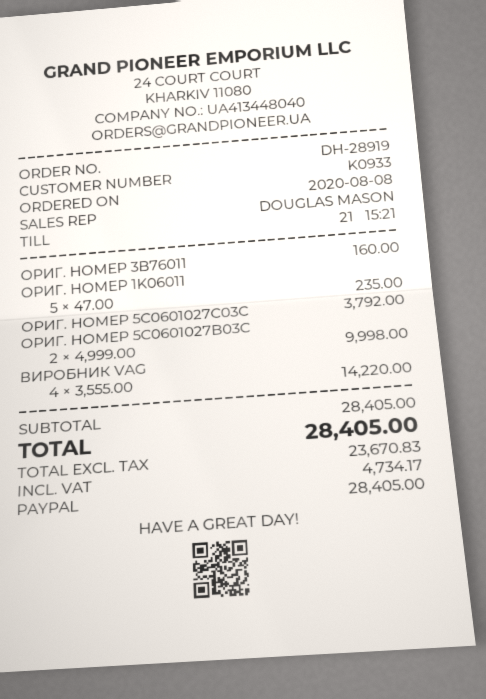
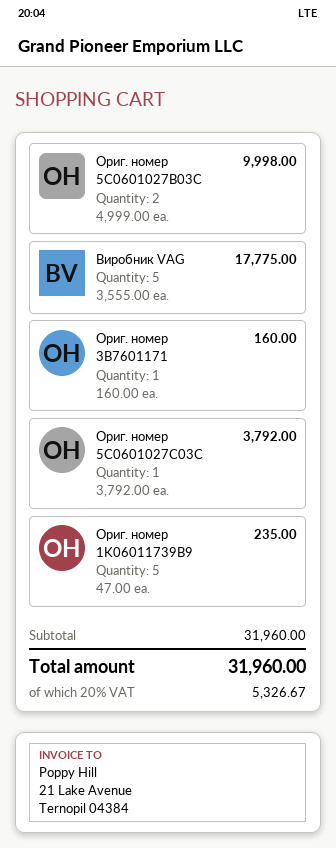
ВИРОБНИК VAG: 4 x 3555.00 = 14220.00 -> 5 x 3555.00 = 17775.00
subtotal: 28405.00 -> 31960.00
tax: 4734.17 -> 5326.67
total: 28405.00 -> 31960.00

